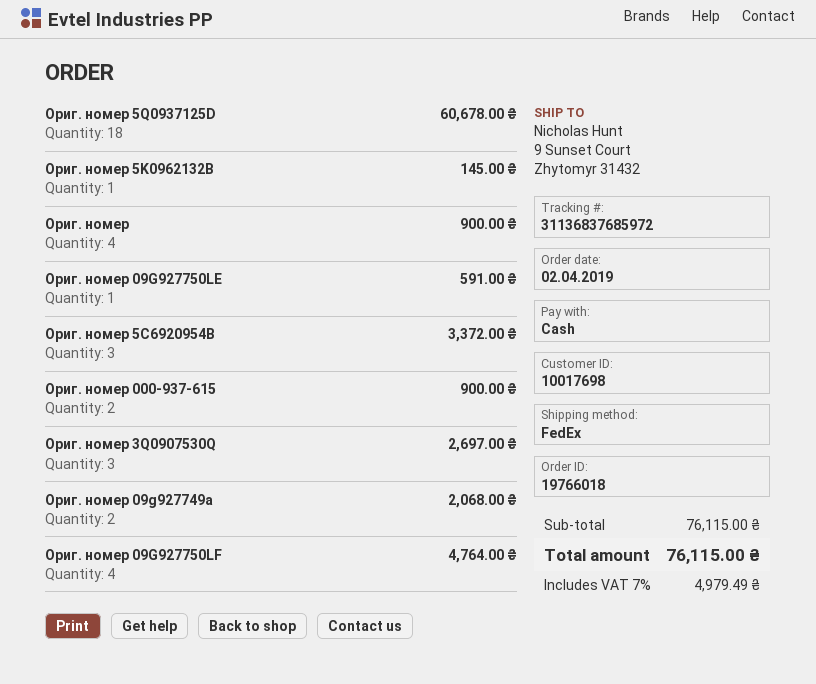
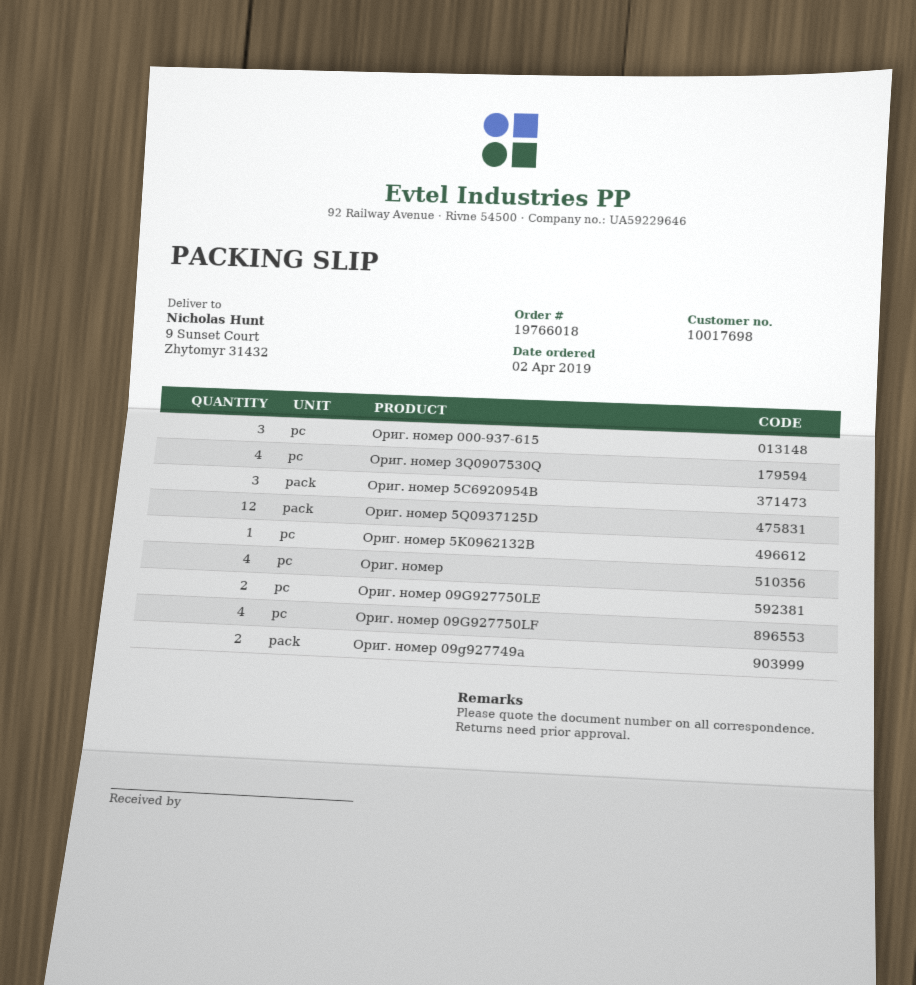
Ориг. номер 5Q0937125D: 18 -> 12
Ориг. номер 09G927750LE: 1 -> 2
Ориг. номер 000-937-615: 2 -> 3
Ориг. номер 3Q0907530Q: 3 -> 4

